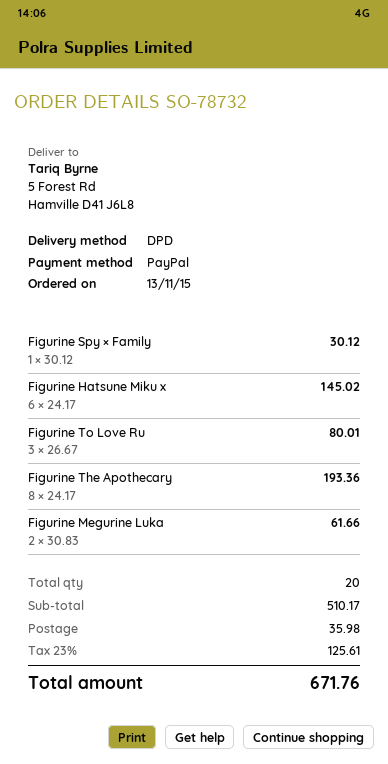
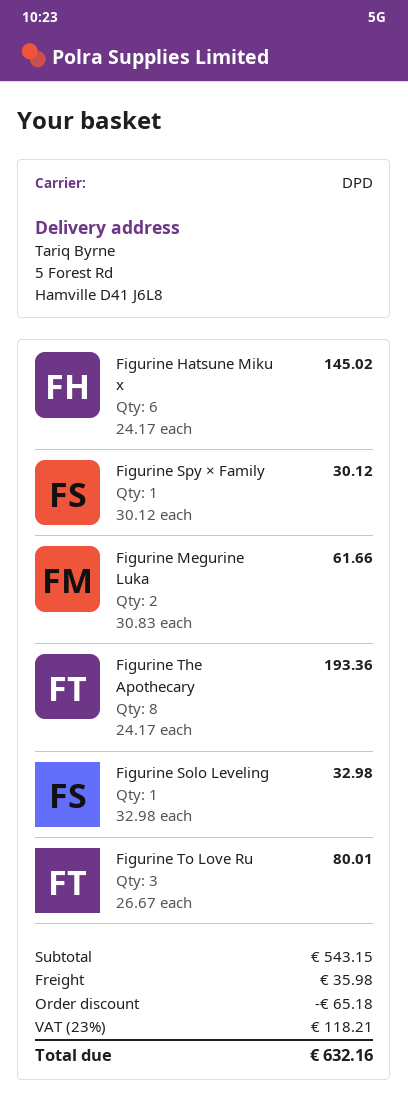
Figurine Solo Leveling: none -> 1 x 32.98 = 32.98
subtotal: 510.17 -> 543.15
discount: none -> 65.18
tax: 23% = 125.61 -> 23% = 118.21
total: 671.76 -> 632.16

